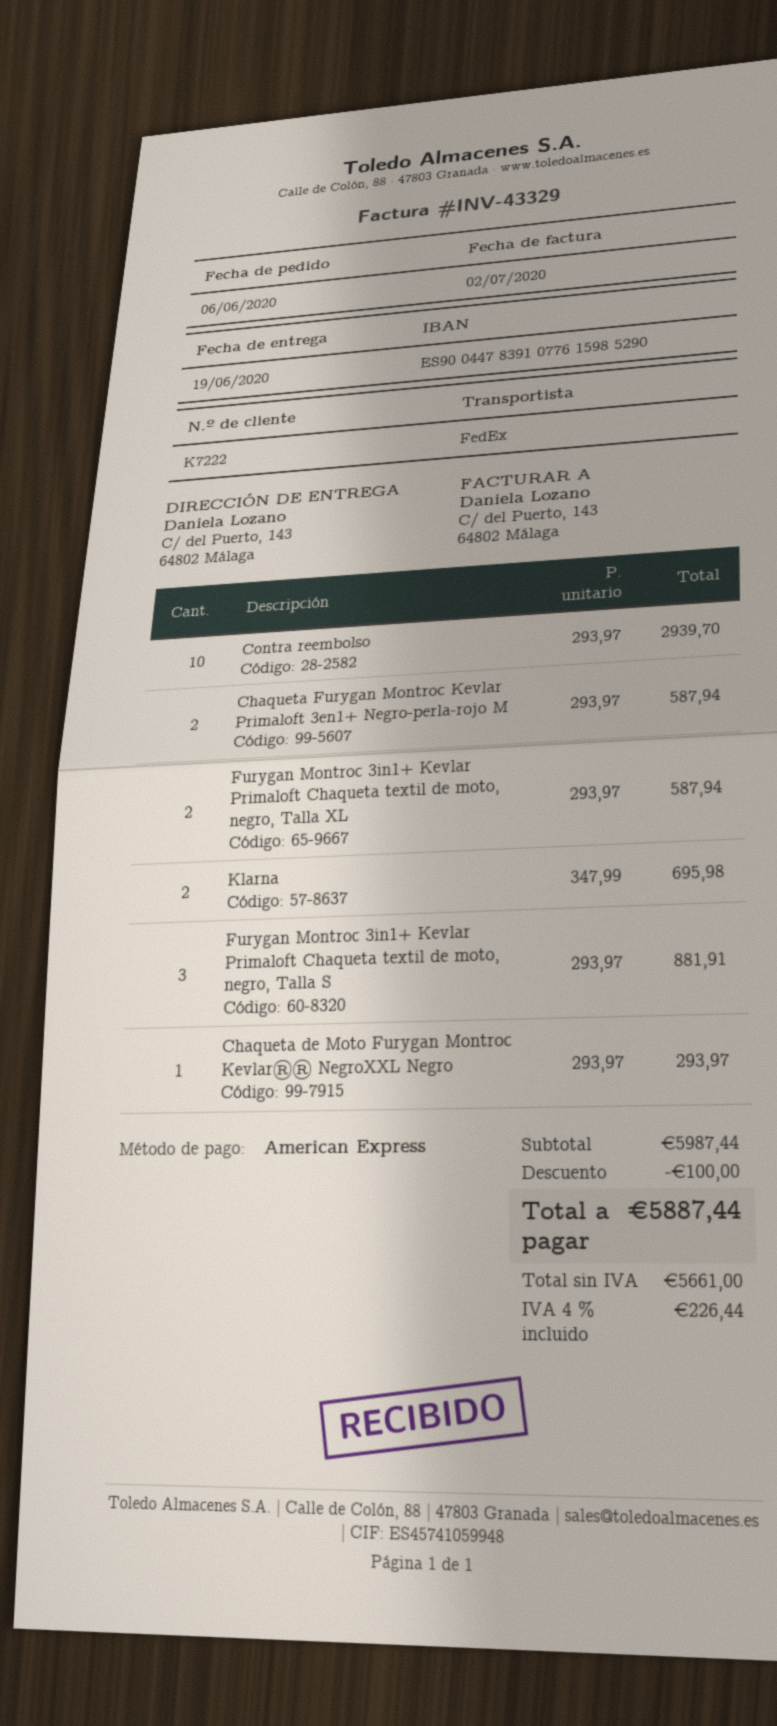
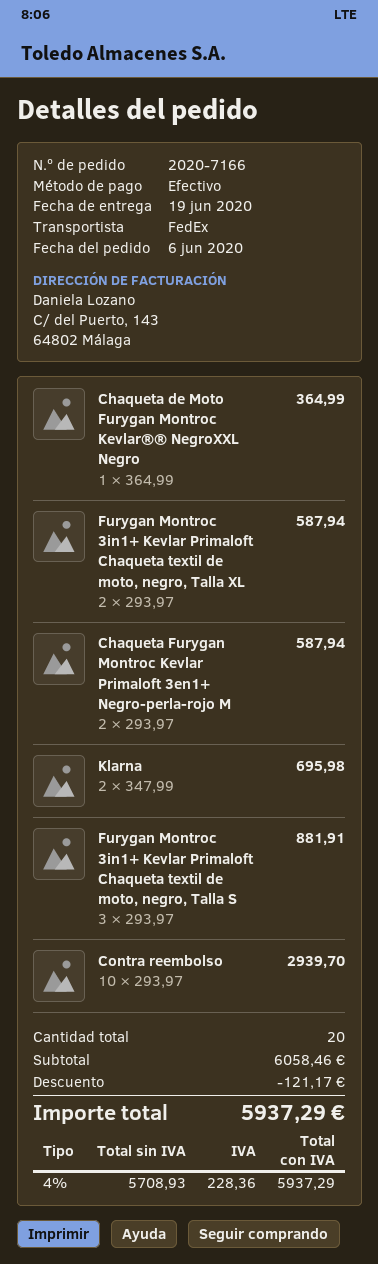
payment method: American Express -> cash
Chaqueta de Moto Furygan Montroc Kevlar®® NegroXXL Negro: 1 x 293.97 = 293.97 -> 1 x 364.99 = 364.99
subtotal: 5987.44 -> 6058.46
discount: 100.00 -> 121.17
net: 5661.00 -> 5708.93
tax: 4% = 226.44 -> 4% = 228.36
total: 5887.44 -> 5937.29

